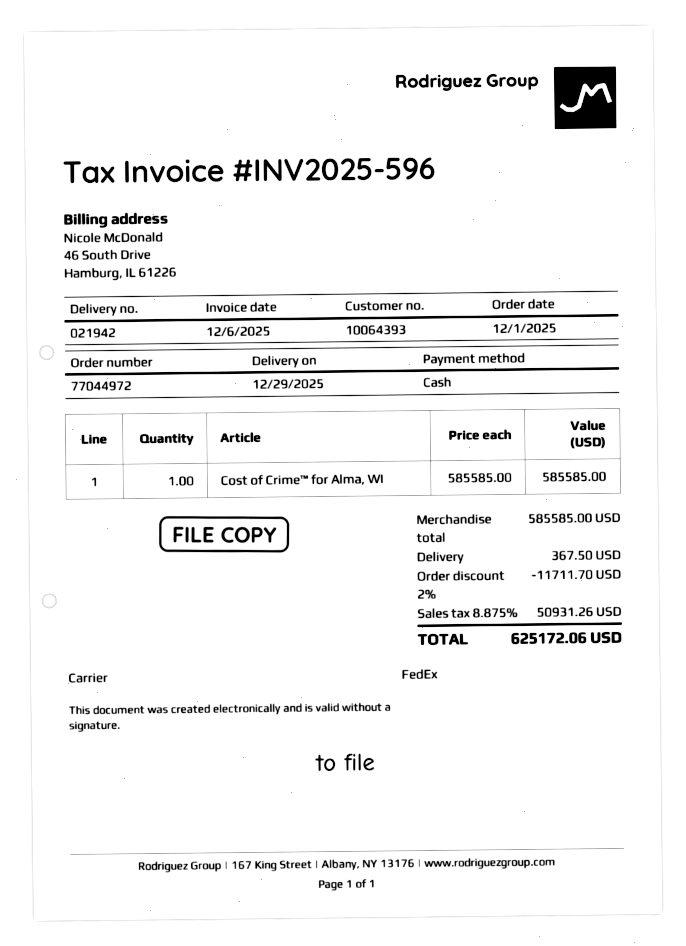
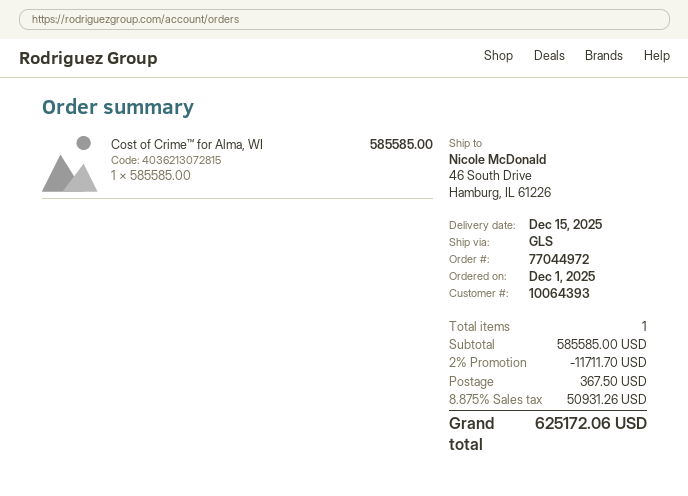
delivery date: 2025-12-29 -> 2025-12-15
shipping method: FedEx -> GLS

